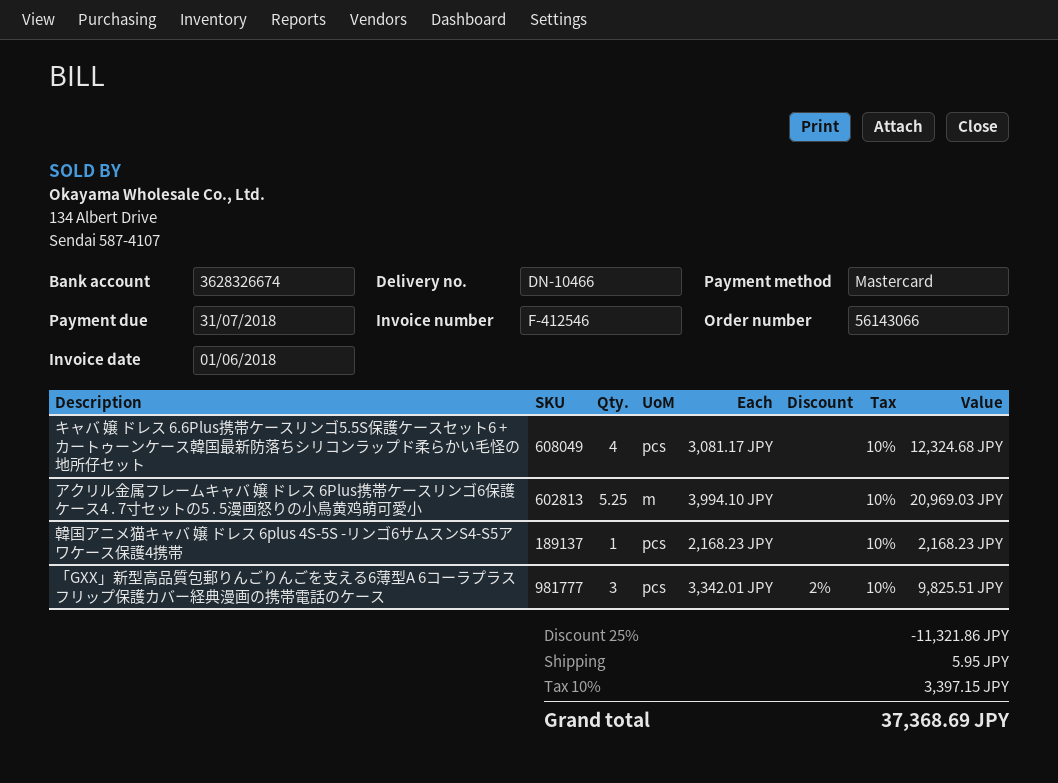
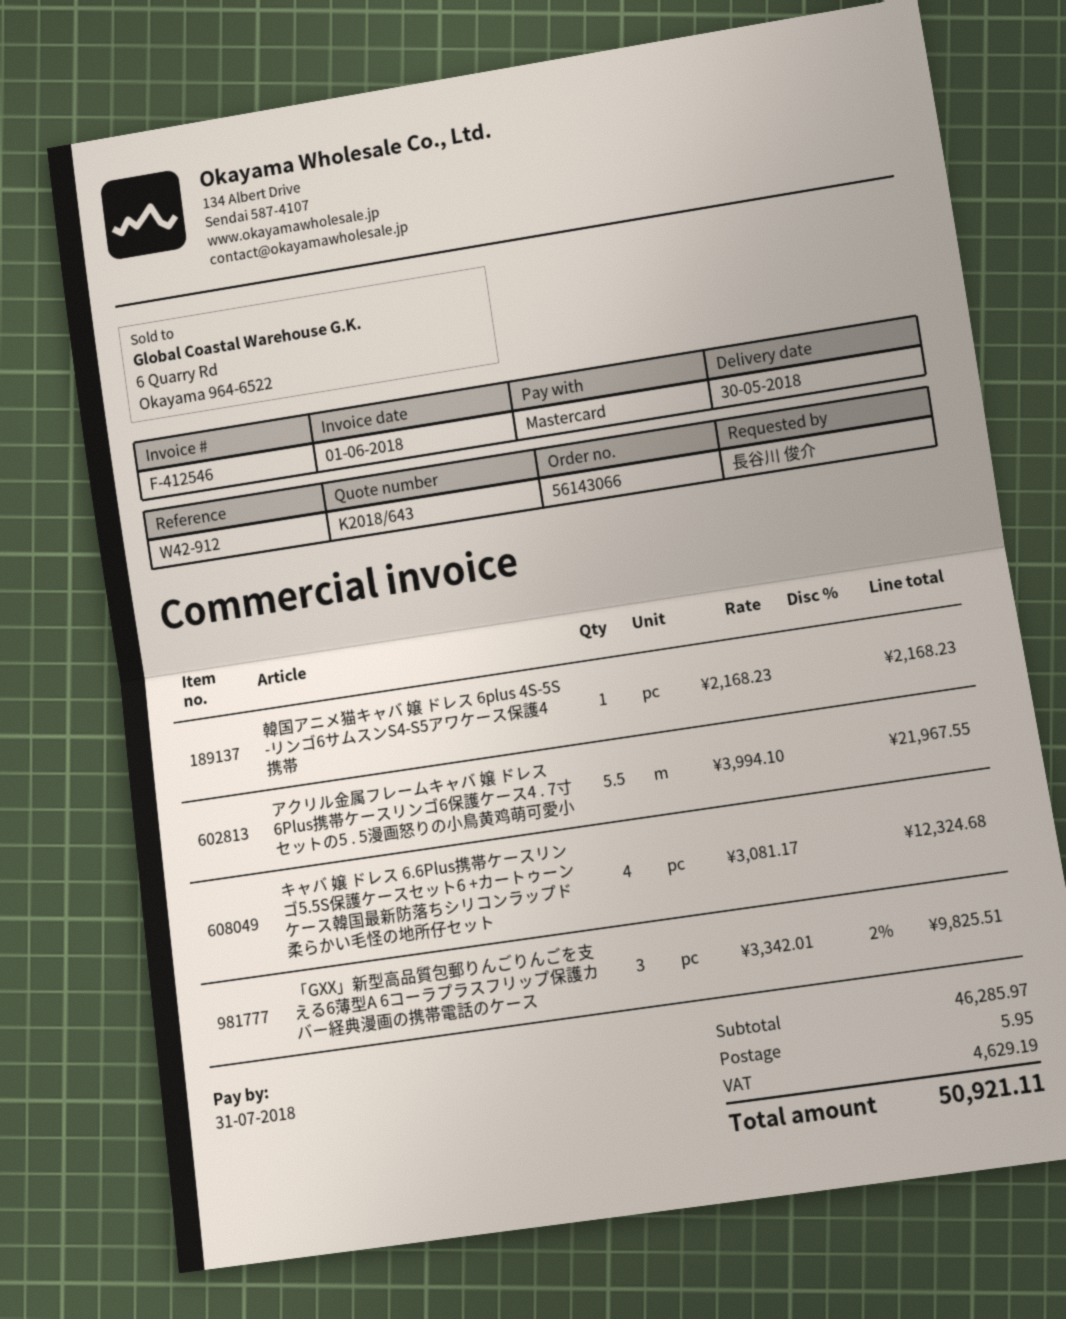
アクリル金属フレームキャバ 嬢 ドレス 6Plus携帯ケースリンゴ6保護ケース4 . 7寸セットの5 . 5漫画怒りの小鳥黄鸡萌可愛小: 5.25 x 3994.10 = 20969.03 -> 5.5 x 3994.10 = 21967.55
discount: 25% = 11321.86 -> none
tax: 3397.15 -> 4629.19
total: 37368.69 -> 50921.11

